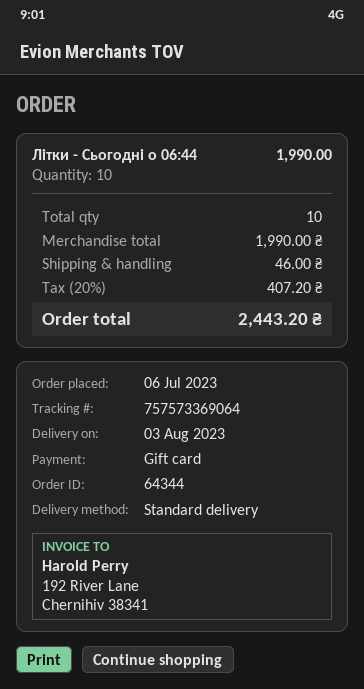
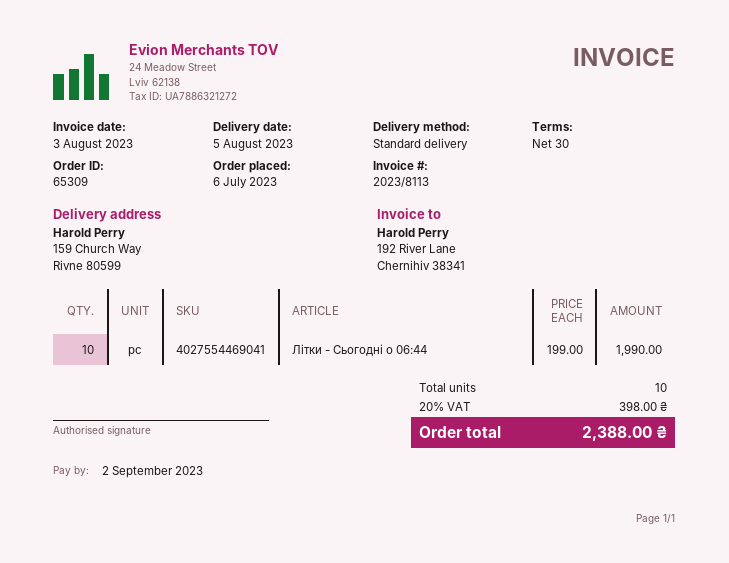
order number: 64344 -> 65309
delivery date: 2023-08-03 -> 2023-08-05
shipping: 46.00 -> none
tax: 20% = 407.20 -> 20% = 398.00
total: 2443.20 -> 2388.00

